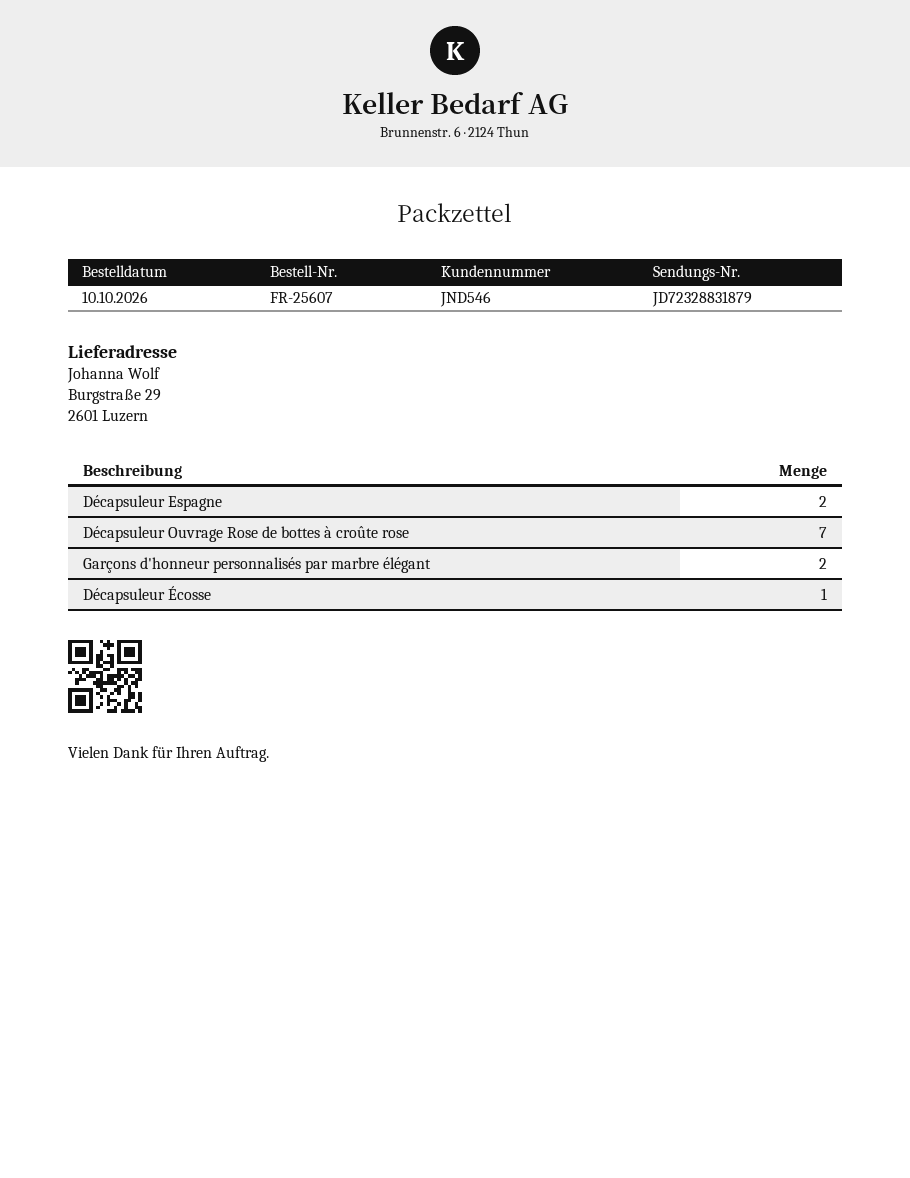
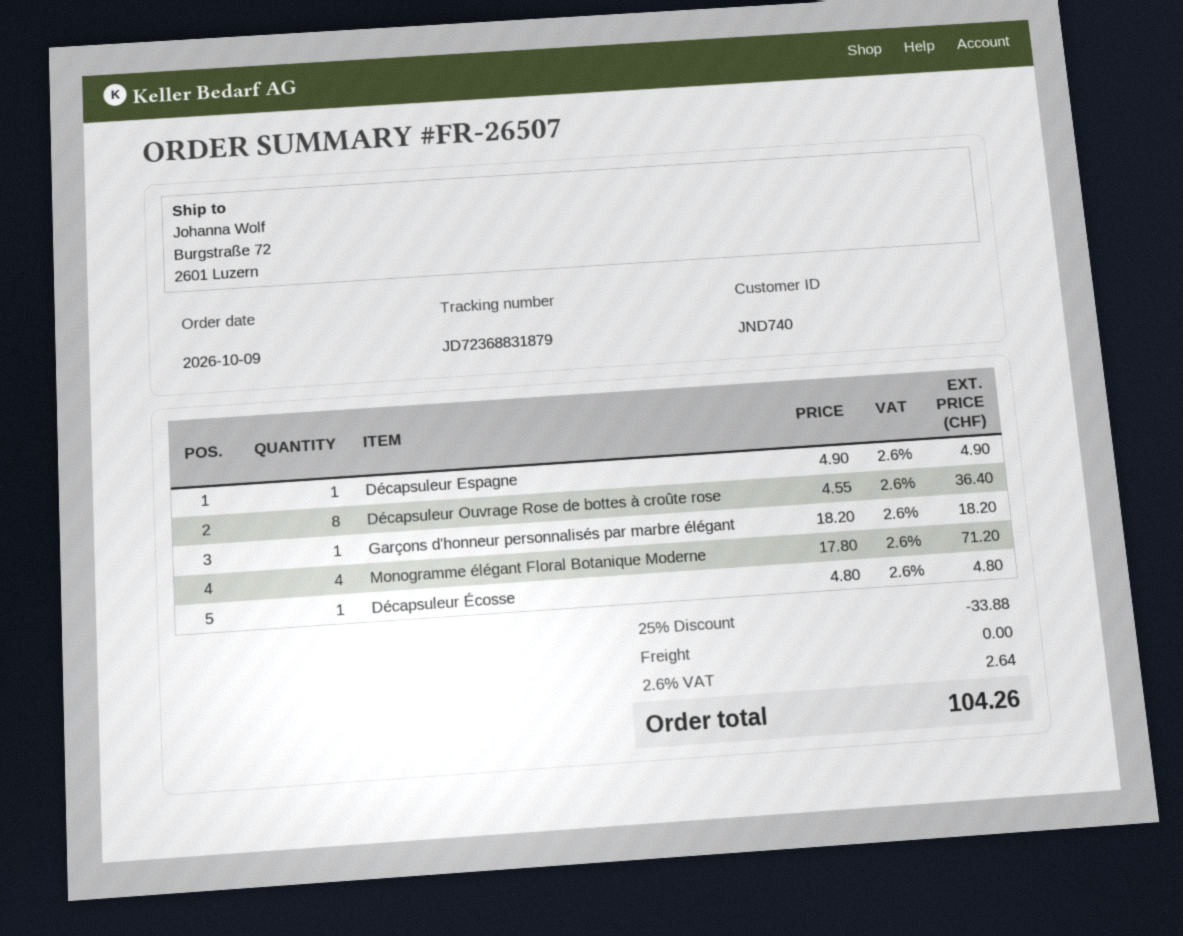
order number: FR-25607 -> FR-26507
order date: 2026-10-10 -> 2026-10-09
customer number: JND546 -> JND740
tracking number: JD72328831879 -> JD72368831879
ship to: Burgstraße 29, 2601 Luzern -> Burgstraße 72, 2601 Luzern
Décapsuleur Espagne: 2 -> 1
Décapsuleur Ouvrage Rose de bottes à croûte rose: 7 -> 8
Garçons d'honneur personnalisés par marbre élégant: 2 -> 1
Monogramme élégant Floral Botanique Moderne: none -> 4

